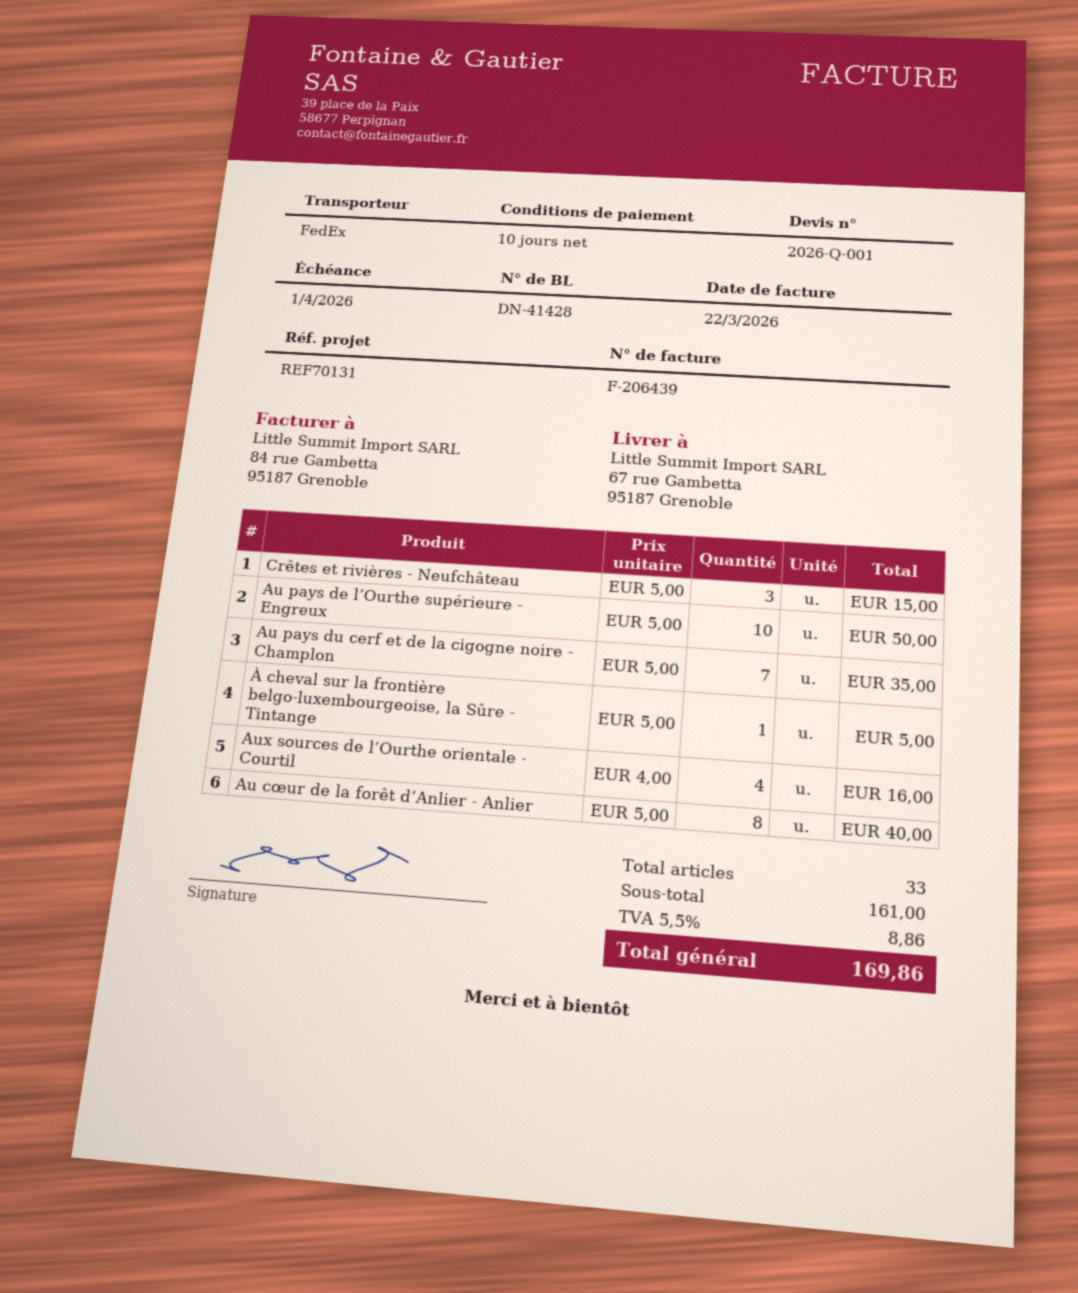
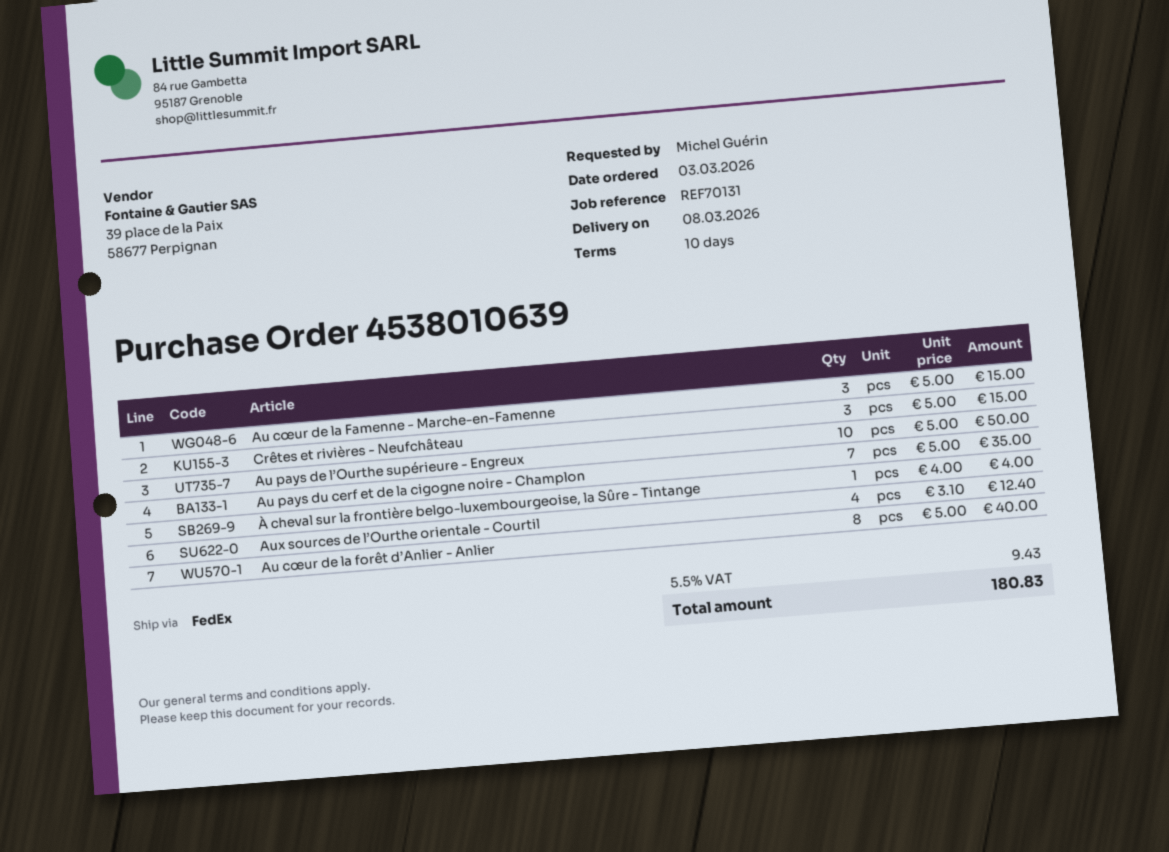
À cheval sur la frontière belgo-luxembourgeoise, la Sûre - Tintange: 1 x 5.00 = 5.00 -> 1 x 4.00 = 4.00
Aux sources de l’Ourthe orientale - Courtil: 4 x 4.00 = 16.00 -> 4 x 3.10 = 12.40
Au cœur de la Famenne - Marche-en-Famenne: none -> 3 x 5.00 = 15.00
tax: 5.5% = 8.86 -> 5.5% = 9.43
total: 169.86 -> 180.83

